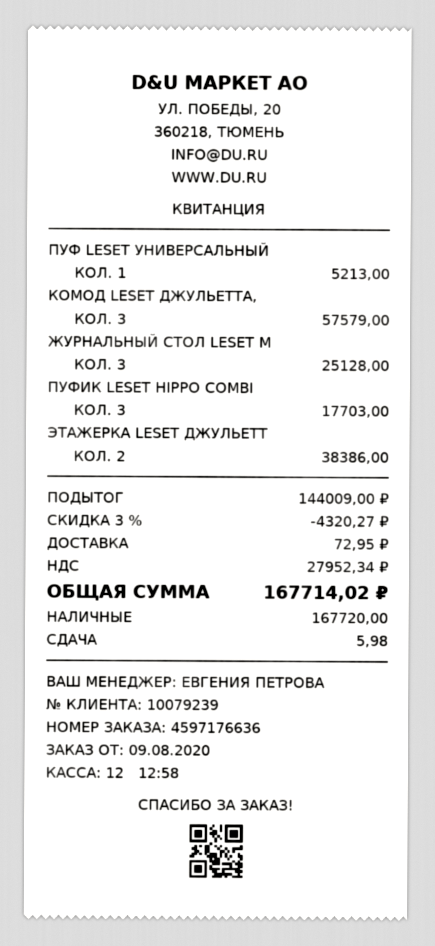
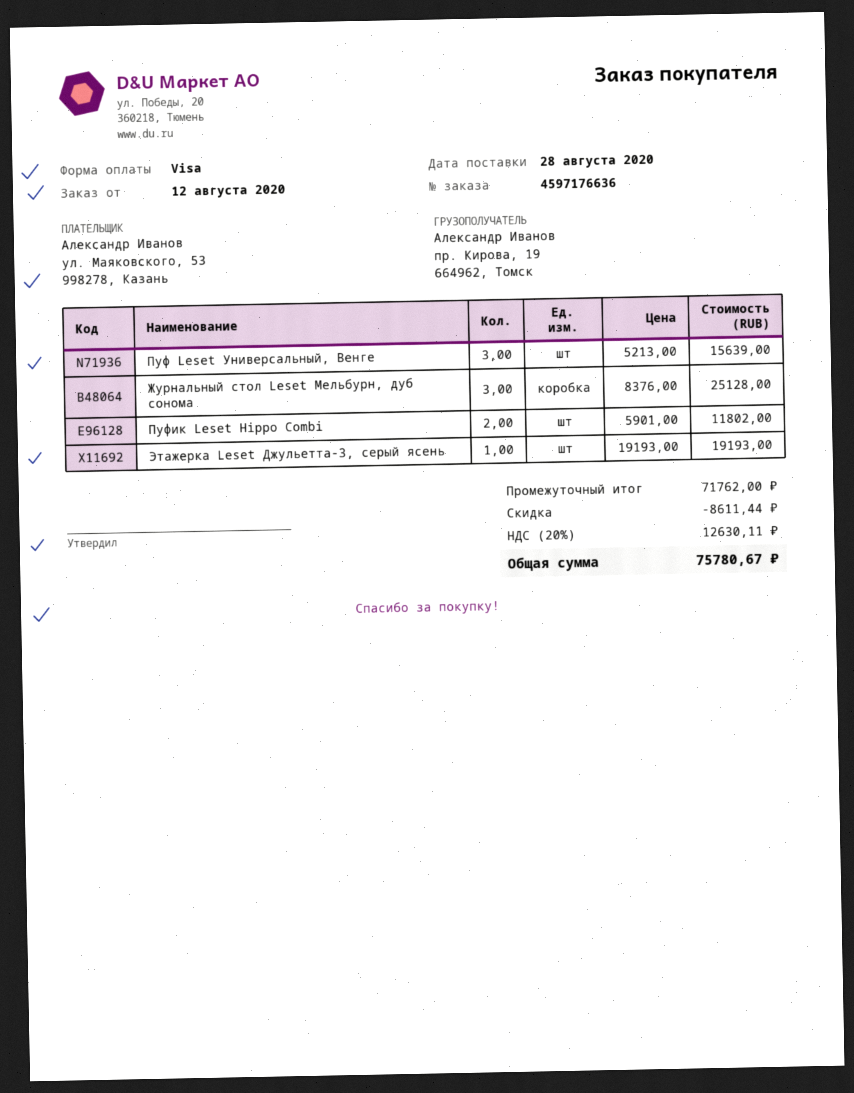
order date: 2020-08-09 -> 2020-08-12
payment method: cash -> Visa
ПУФ LESET УНИВЕРСАЛЬНЫЙ: 1 for 5213.00 -> 3 for 15639.00
КОМОД LESET ДЖУЛЬЕТТА,: 3 for 57579.00 -> none
ПУФИК LESET HIPPO COMBI: 3 for 17703.00 -> 2 for 11802.00
ЭТАЖЕРКА LESET ДЖУЛЬЕТТ: 2 for 38386.00 -> 1 for 19193.00
subtotal: 144009.00 -> 71762.00
discount: 4320.27 -> 8611.44
shipping: 72.95 -> none
tax: 27952.34 -> 12630.11
total: 167714.02 -> 75780.67

